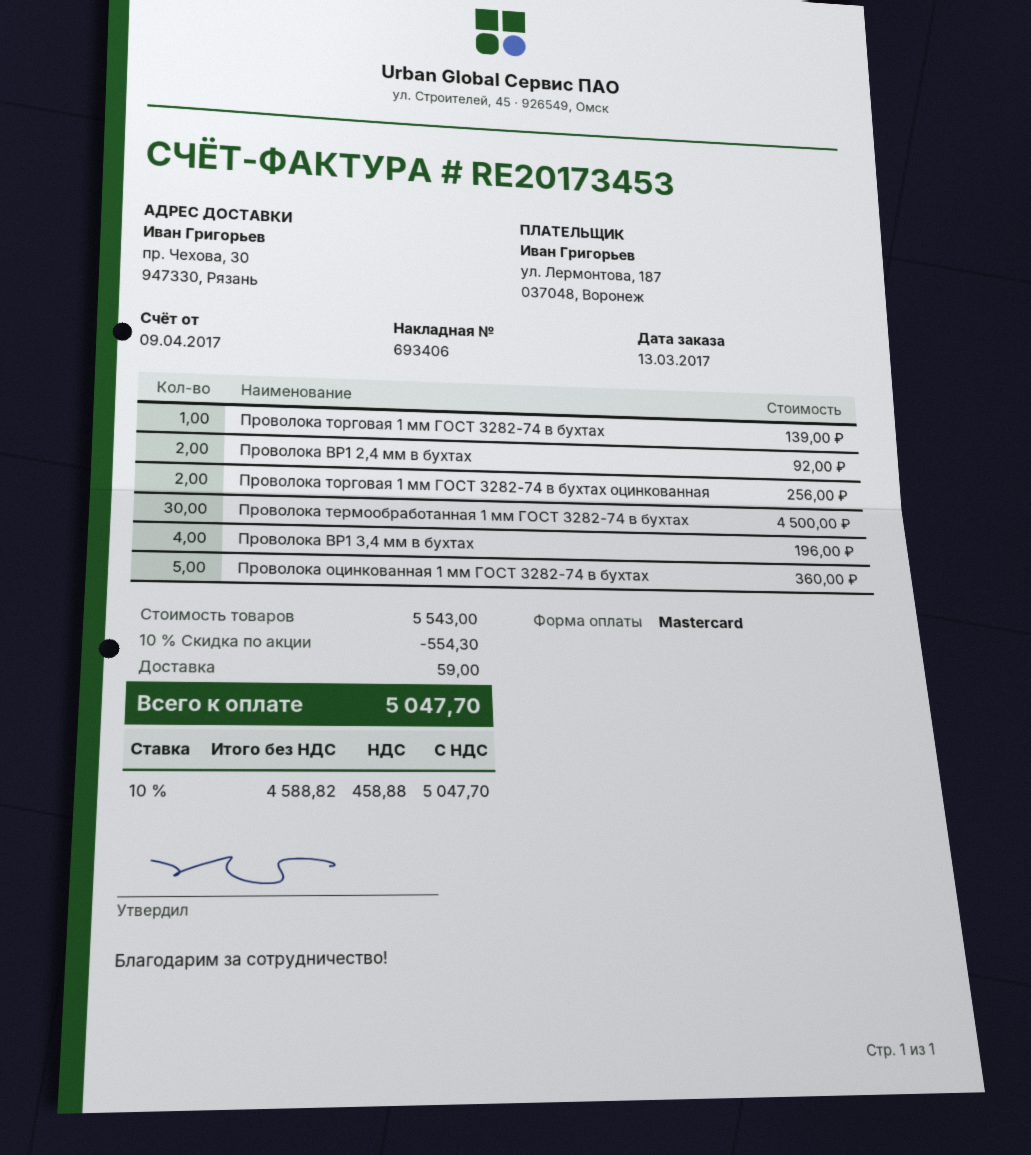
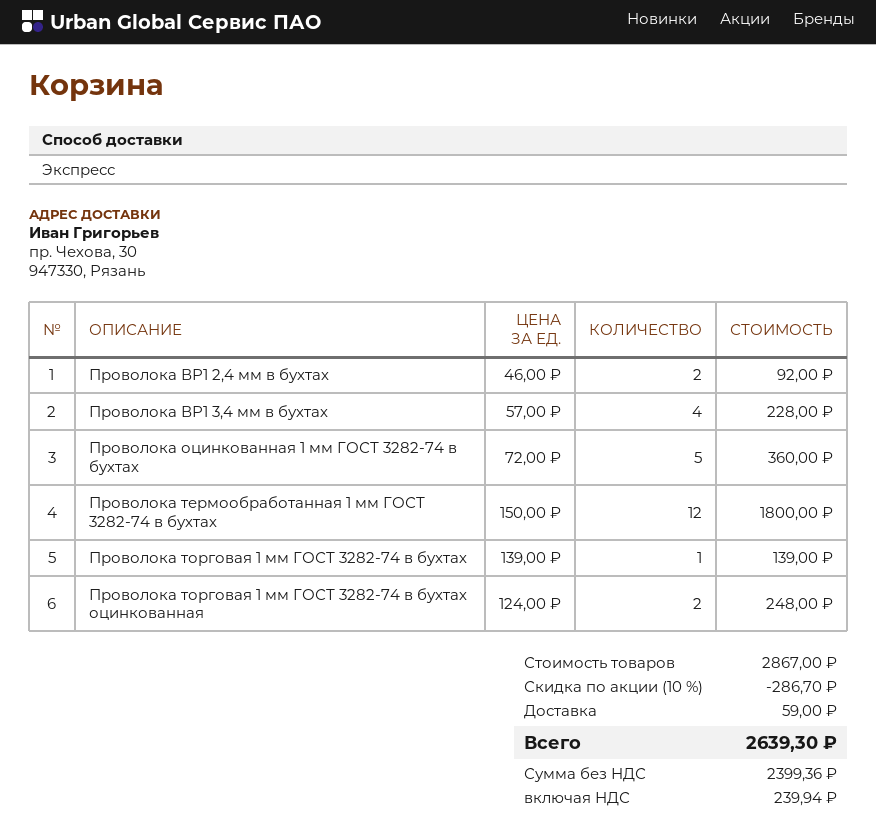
Проволока торговая 1 мм ГОСТ 3282-74 в бухтах оцинкованная: 2 for 256.00 -> 2 for 248.00
Проволока термообработанная 1 мм ГОСТ 3282-74 в бухтах: 30 for 4500.00 -> 12 for 1800.00
Проволока ВР1 3,4 мм в бухтах: 4 for 196.00 -> 4 for 228.00
subtotal: 5543.00 -> 2867.00
discount: 10% = 554.30 -> 10% = 286.70
net: 4588.82 -> 2399.36
tax: 458.88 -> 239.94
total: 5047.70 -> 2639.30

